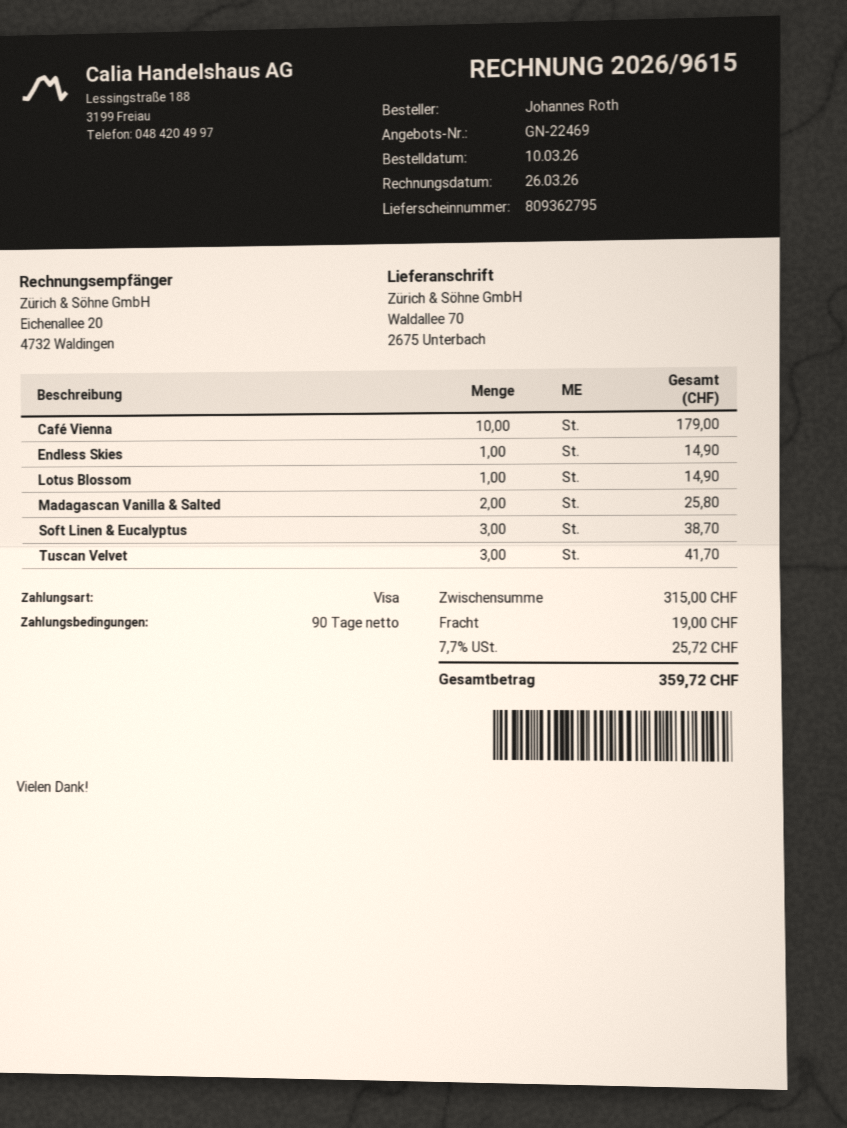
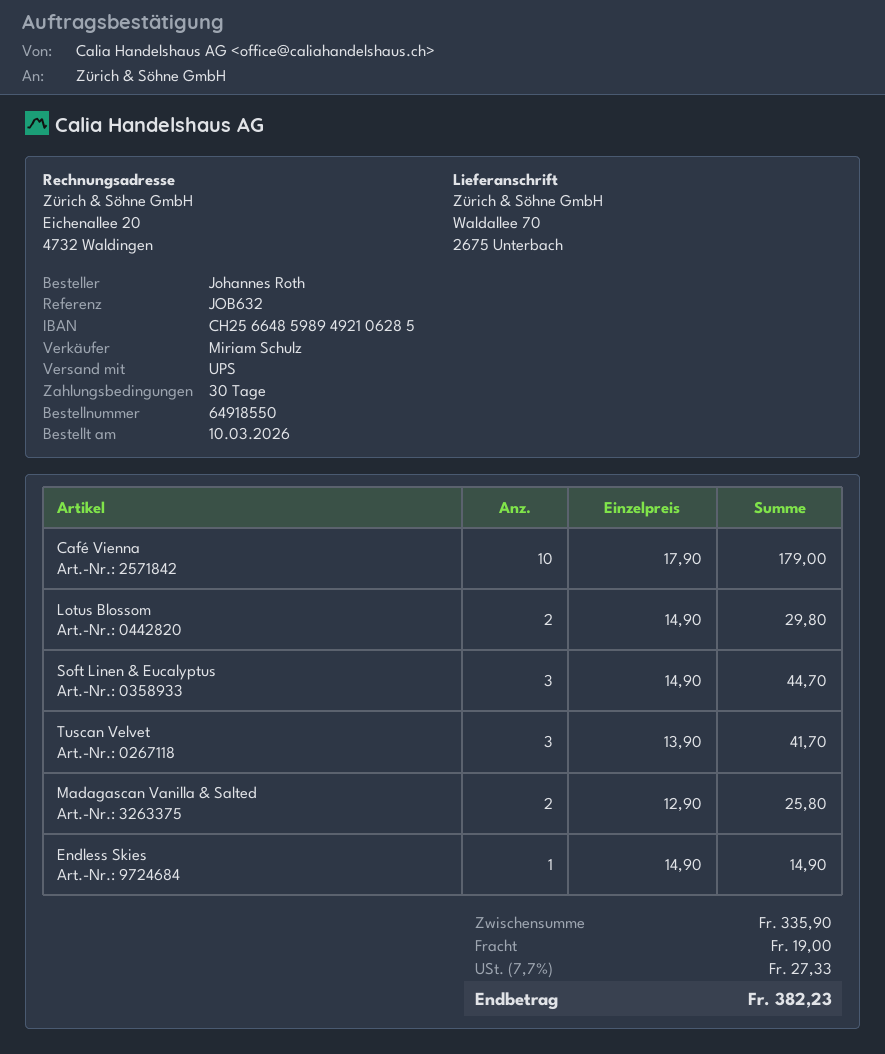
payment terms: 90 days -> 30 days
Lotus Blossom: 1 for 14.90 -> 2 for 29.80
Soft Linen & Eucalyptus: 3 for 38.70 -> 3 for 44.70
subtotal: 315.00 -> 335.90
tax: 7.7% = 25.72 -> 7.7% = 27.33
total: 359.72 -> 382.23

